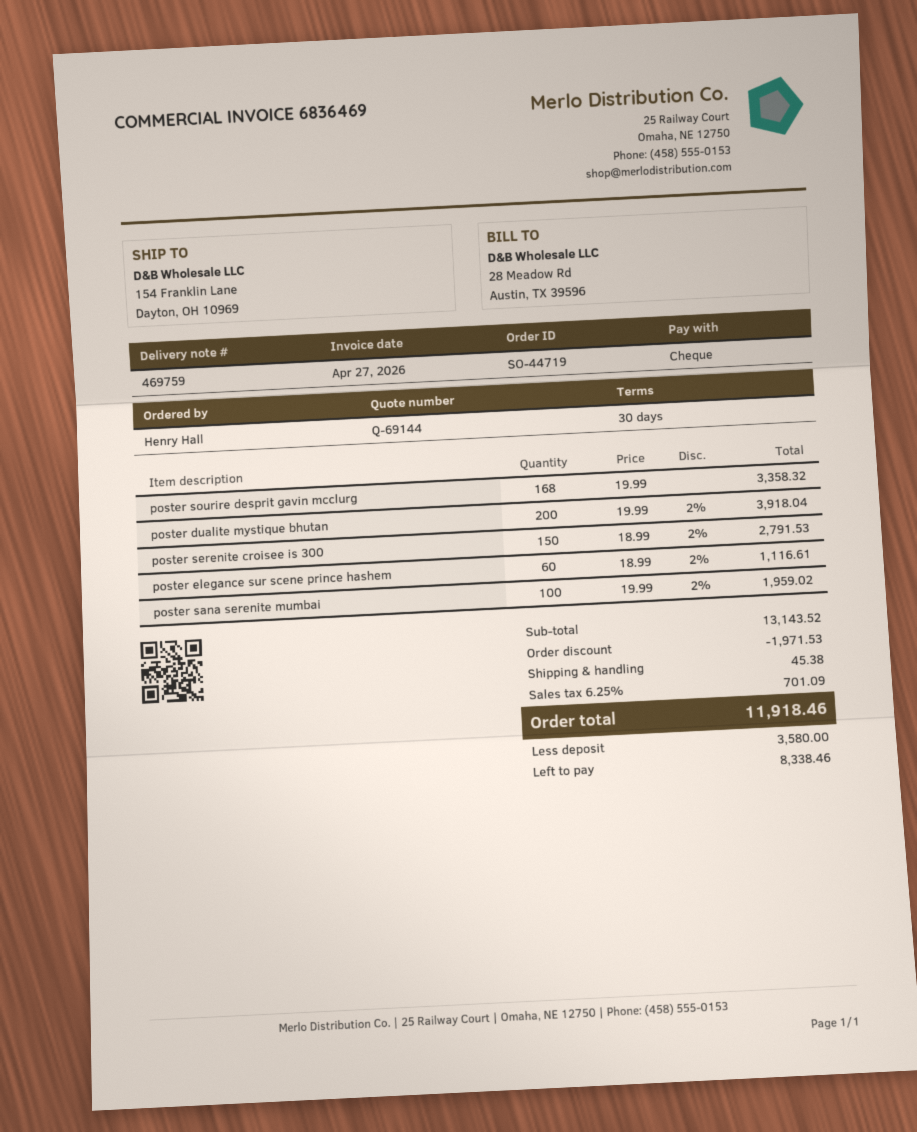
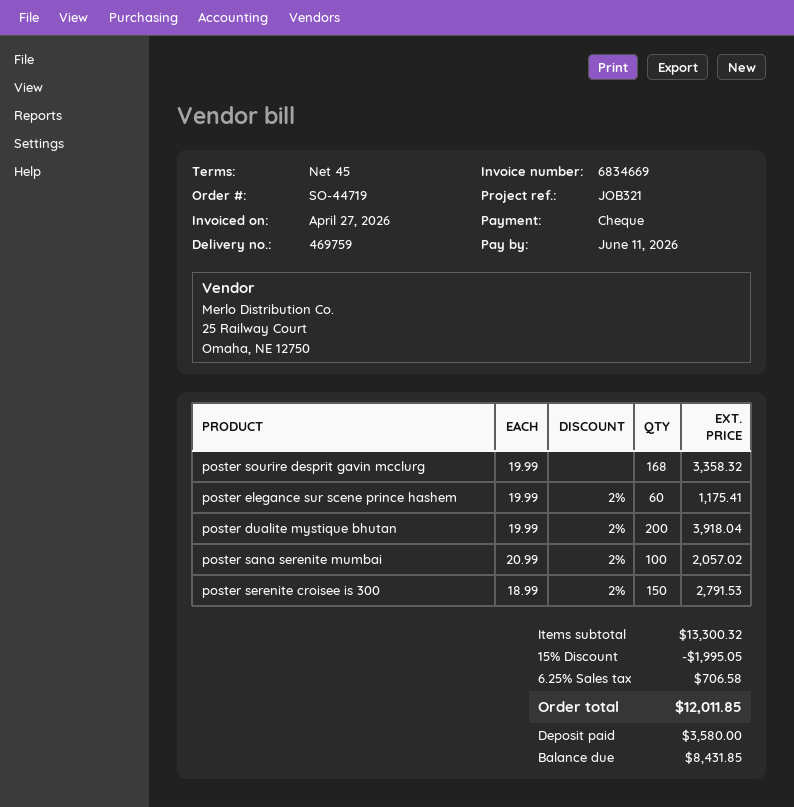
invoice number: 6836469 -> 6834669
payment terms: 30 days -> 45 days
poster elegance sur scene prince hashem: 60 x 18.99 - 2% = 1116.61 -> 60 x 19.99 - 2% = 1175.41
poster sana serenite mumbai: 100 x 19.99 - 2% = 1959.02 -> 100 x 20.99 - 2% = 2057.02
subtotal: 13143.52 -> 13300.32
discount: 1971.53 -> 1995.05
shipping: 45.38 -> none
tax: 6.25% = 701.09 -> 6.25% = 706.58
total: 11918.46 -> 12011.85
balance: 8338.46 -> 8431.85

